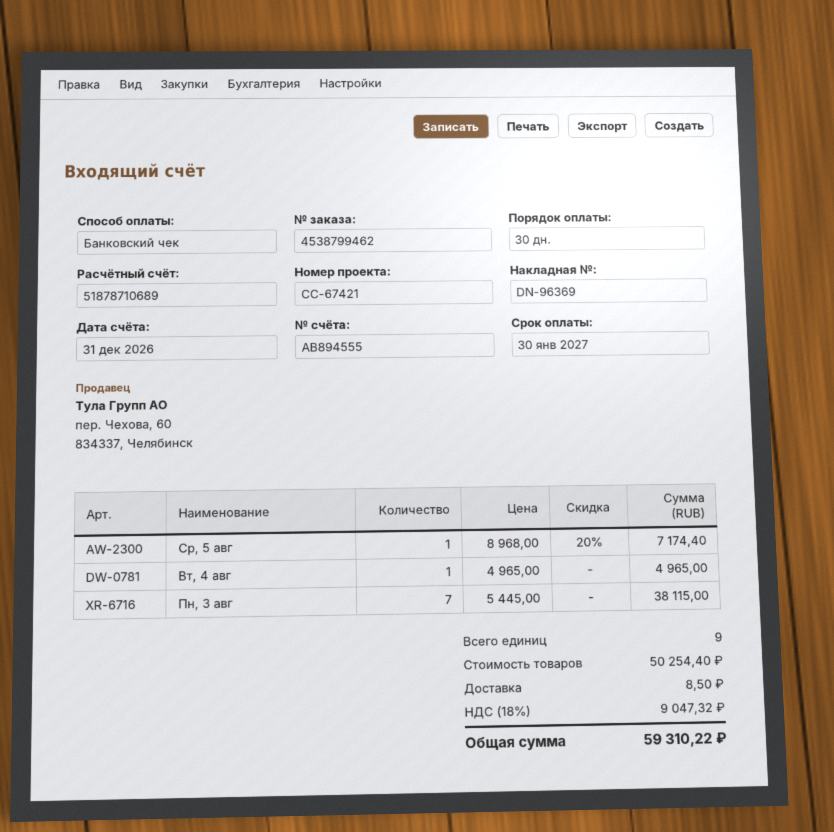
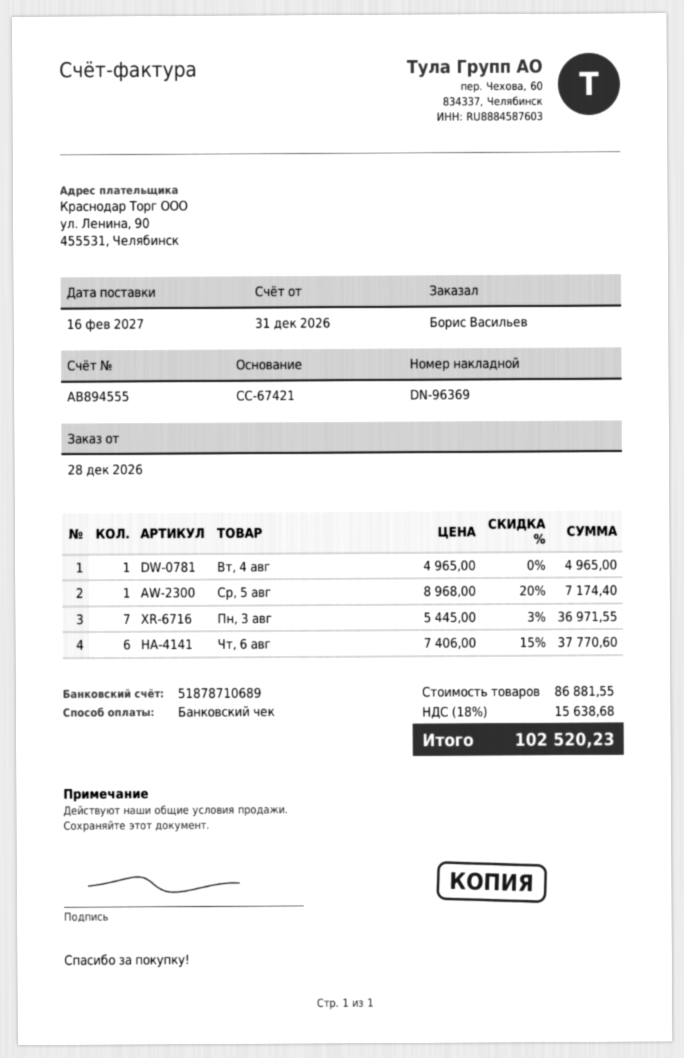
Пн, 3 авг: 7 x 5445.00 = 38115.00 -> 7 x 5445.00 - 3% = 36971.55
Чт, 6 авг: none -> 6 x 7406.00 - 15% = 37770.60
subtotal: 50254.40 -> 86881.55
shipping: 8.50 -> none
tax: 18% = 9047.32 -> 18% = 15638.68
total: 59310.22 -> 102520.23

